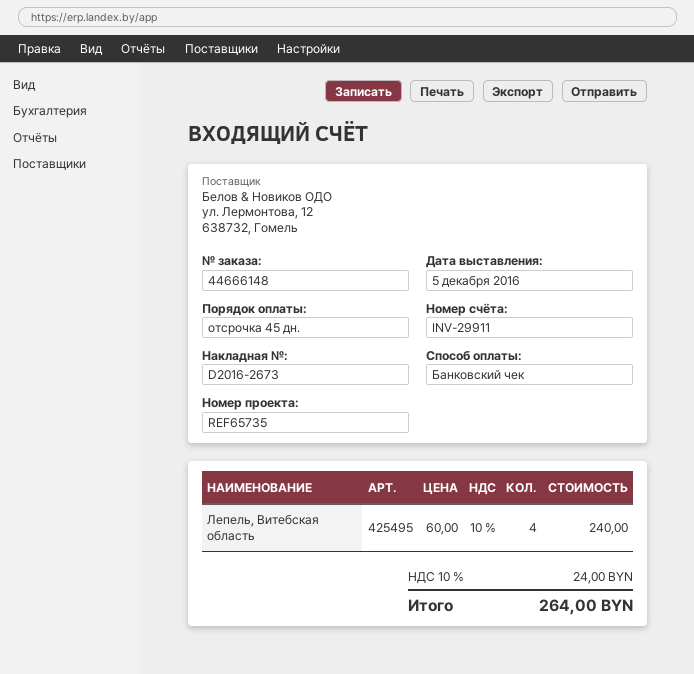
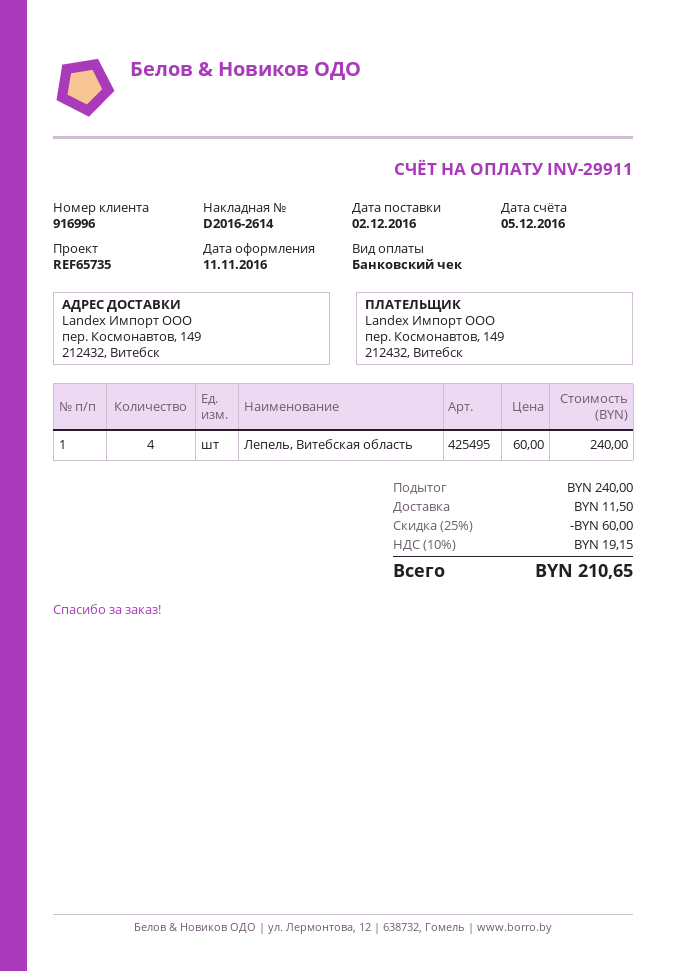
delivery note number: D2016-2673 -> D2016-2614
discount: none -> 25% = 60.00
shipping: none -> 11.50
tax: 10% = 24.00 -> 10% = 19.15
total: 264.00 -> 210.65

